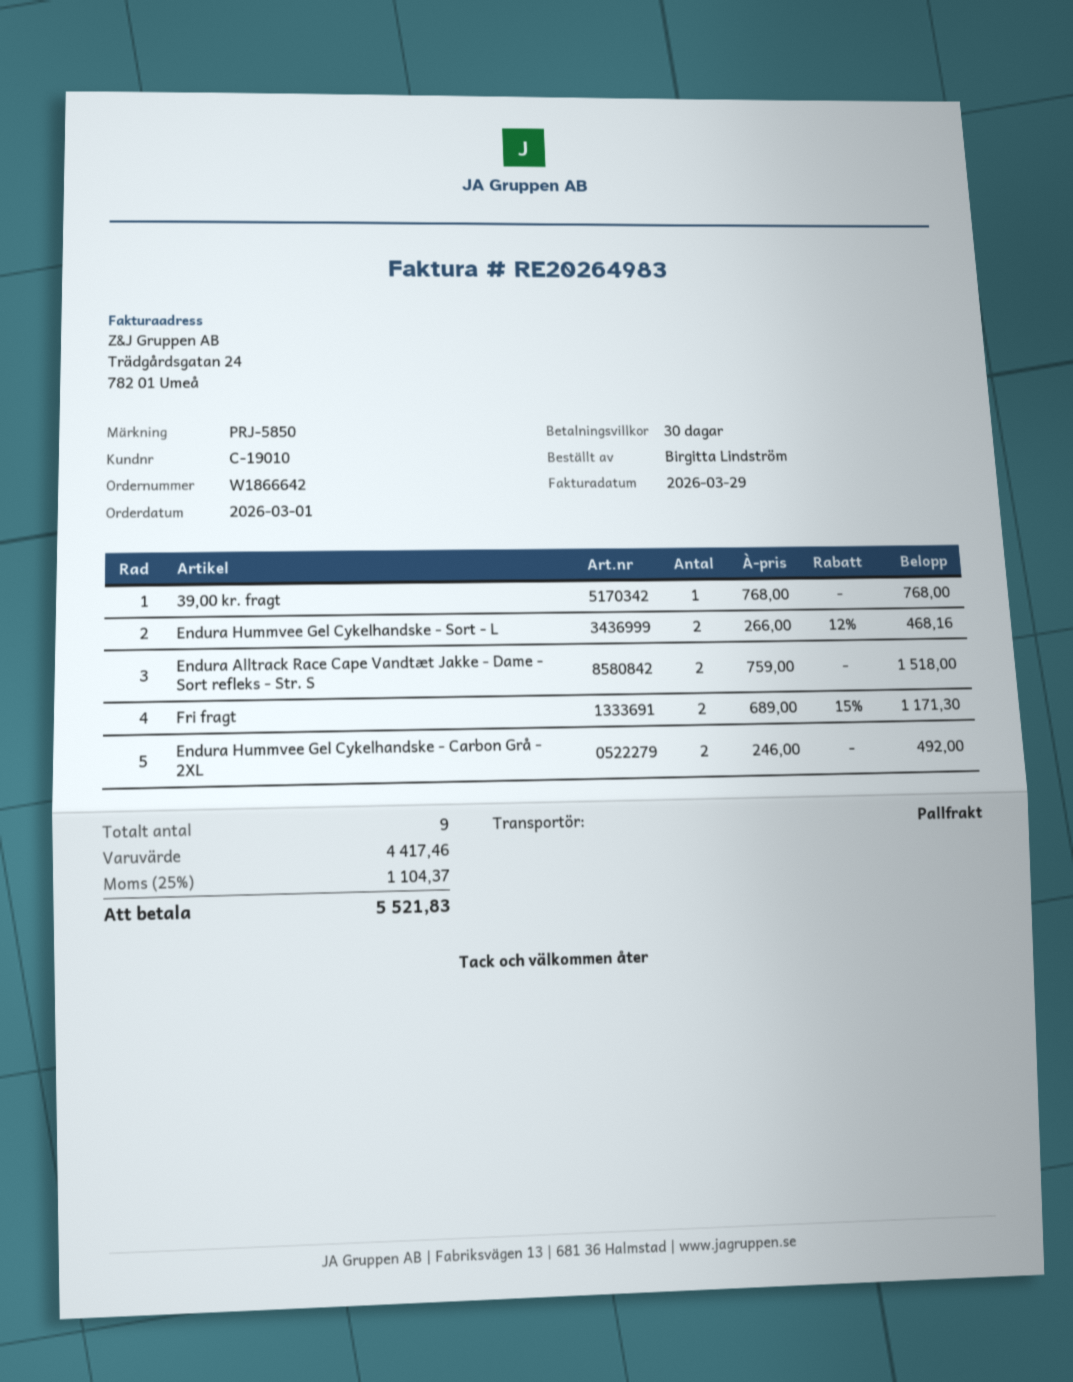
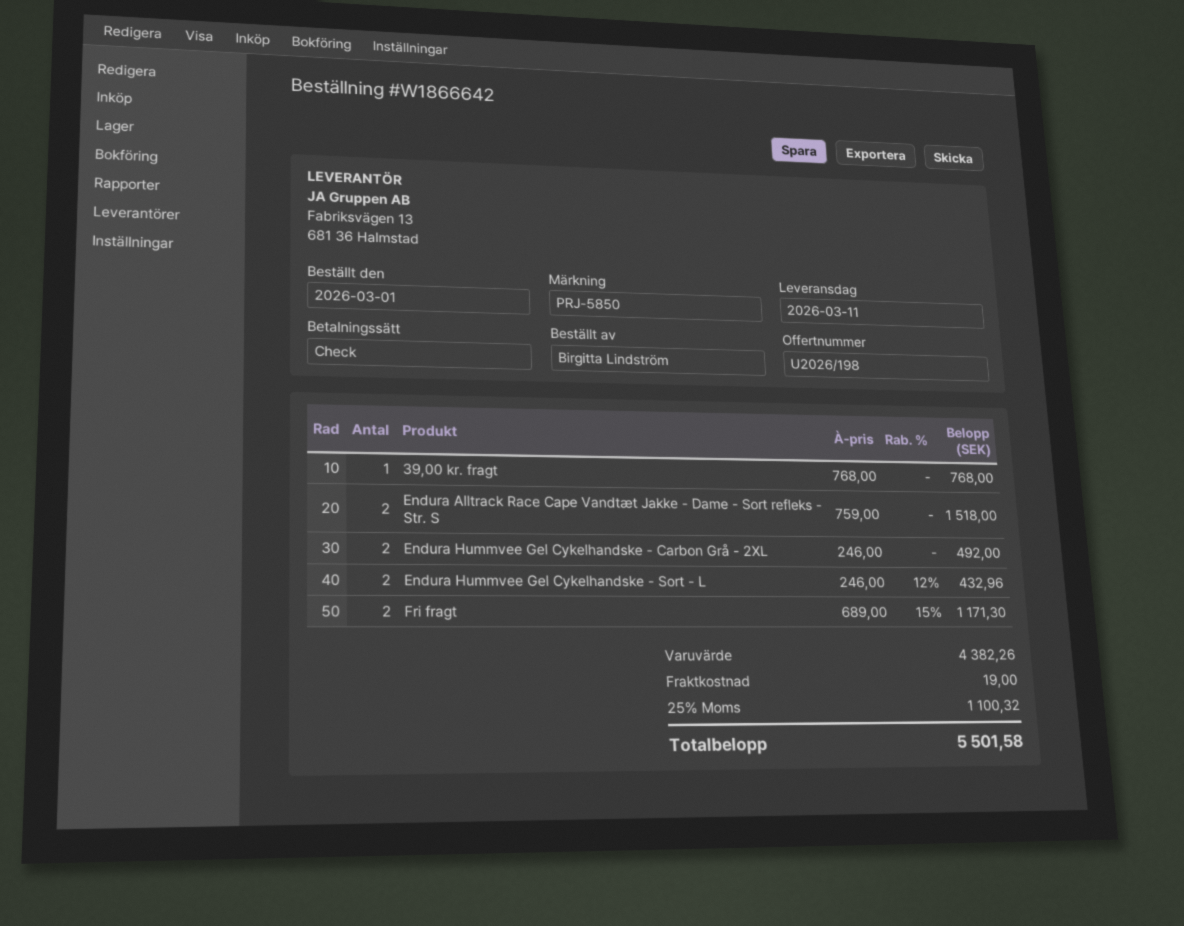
Endura Hummvee Gel Cykelhandske - Sort - L: 2 x 266.00 - 12% = 468.16 -> 2 x 246.00 - 12% = 432.96
subtotal: 4417.46 -> 4382.26
shipping: none -> 19.00
tax: 25% = 1104.37 -> 25% = 1100.32
total: 5521.83 -> 5501.58

